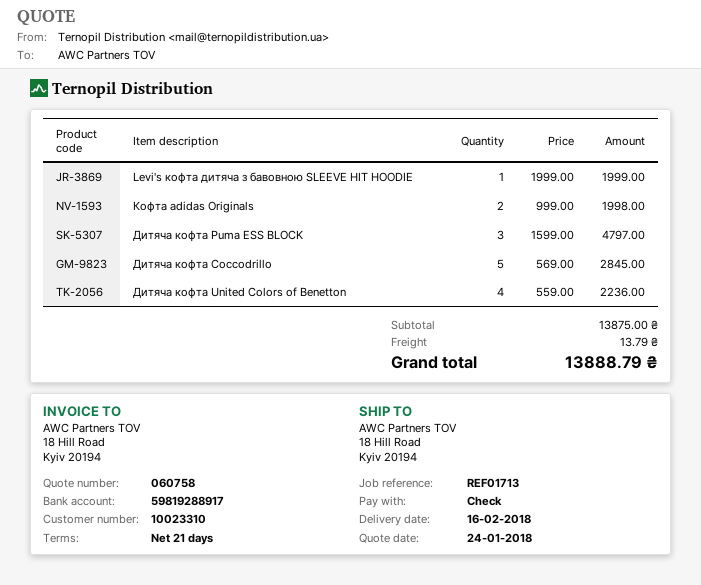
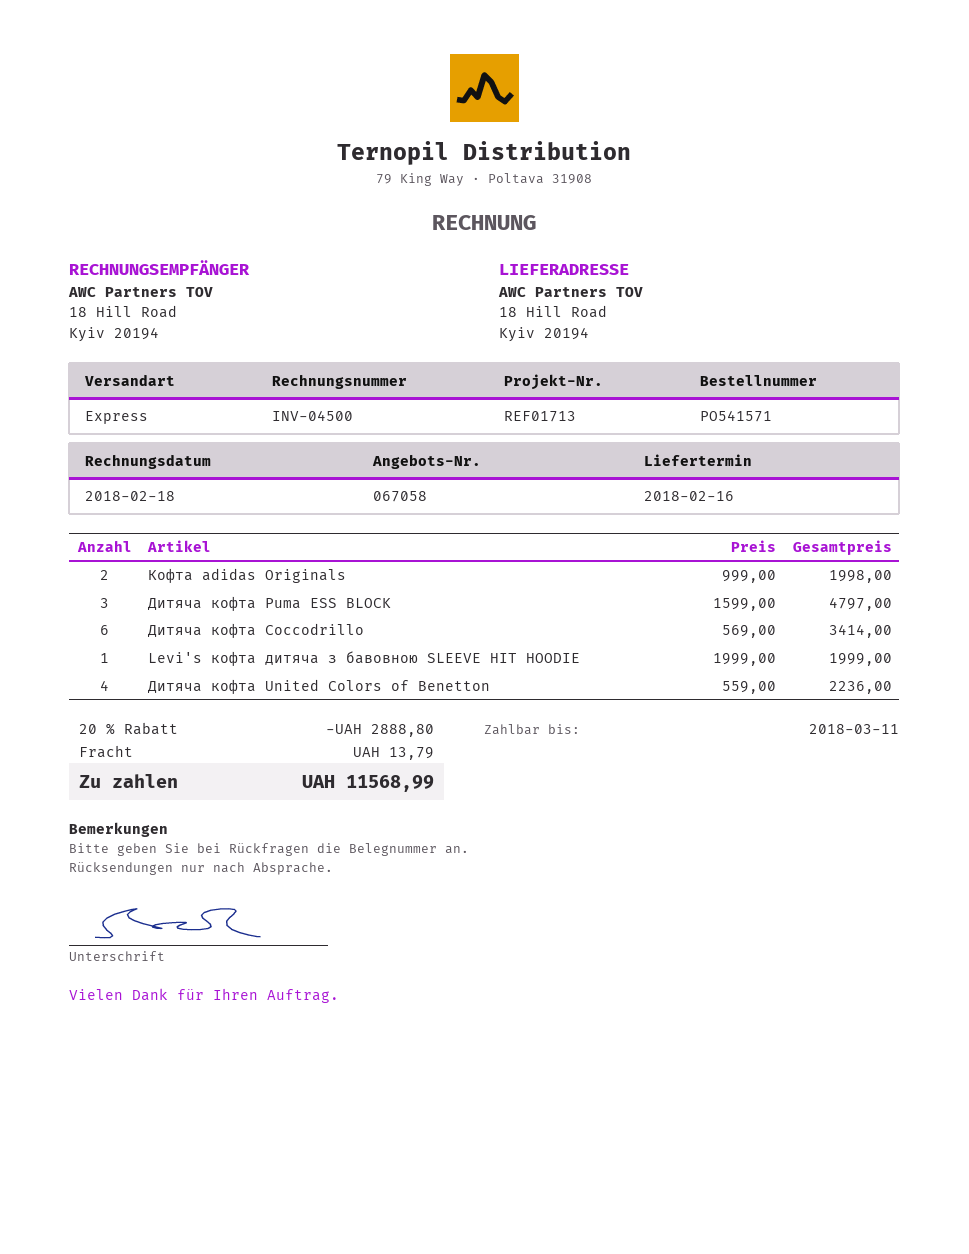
quote number: 060758 -> 067058
Дитяча кофта Coccodrillo: 5 x 569.00 = 2845.00 -> 6 x 569.00 = 3414.00
discount: none -> 20% = 2888.80
total: 13888.79 -> 11568.99

